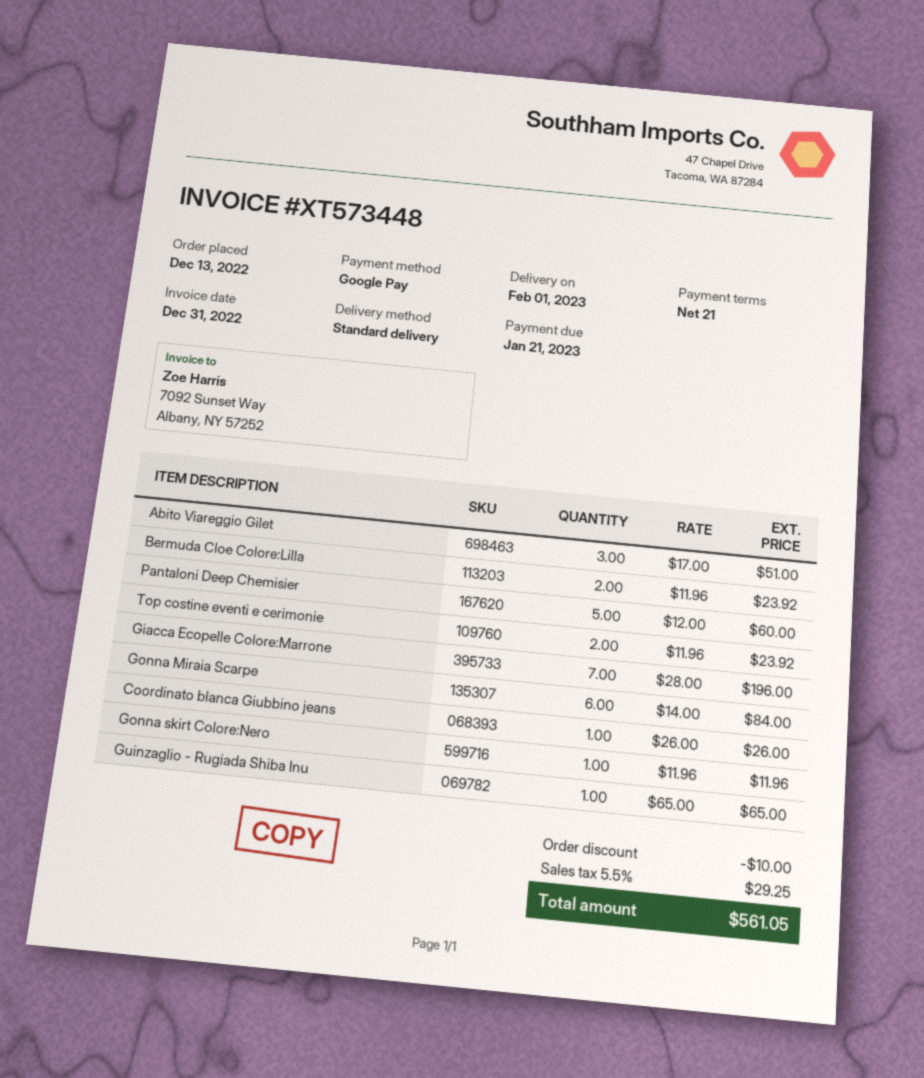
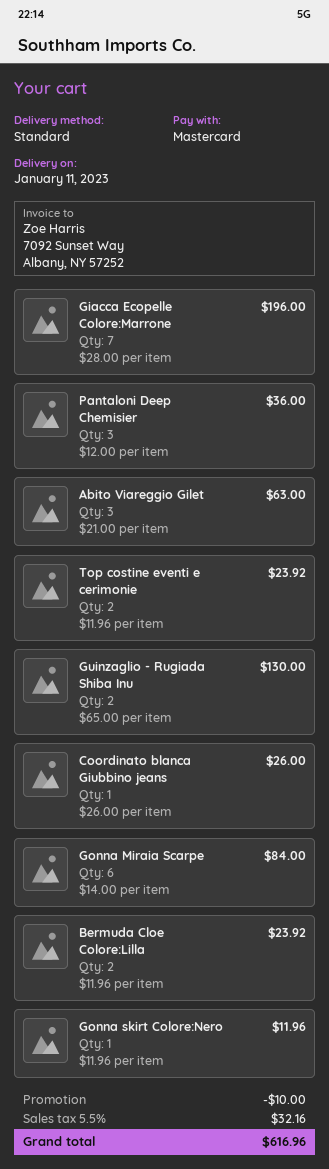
delivery date: 2023-02-01 -> 2023-01-11
payment method: Google Pay -> Mastercard
Abito Viareggio Gilet: 3 x 17.00 = 51.00 -> 3 x 21.00 = 63.00
Pantaloni Deep Chemisier: 5 x 12.00 = 60.00 -> 3 x 12.00 = 36.00
Guinzaglio - Rugiada Shiba Inu: 1 x 65.00 = 65.00 -> 2 x 65.00 = 130.00
tax: 5.5% = 29.25 -> 5.5% = 32.16
total: 561.05 -> 616.96

